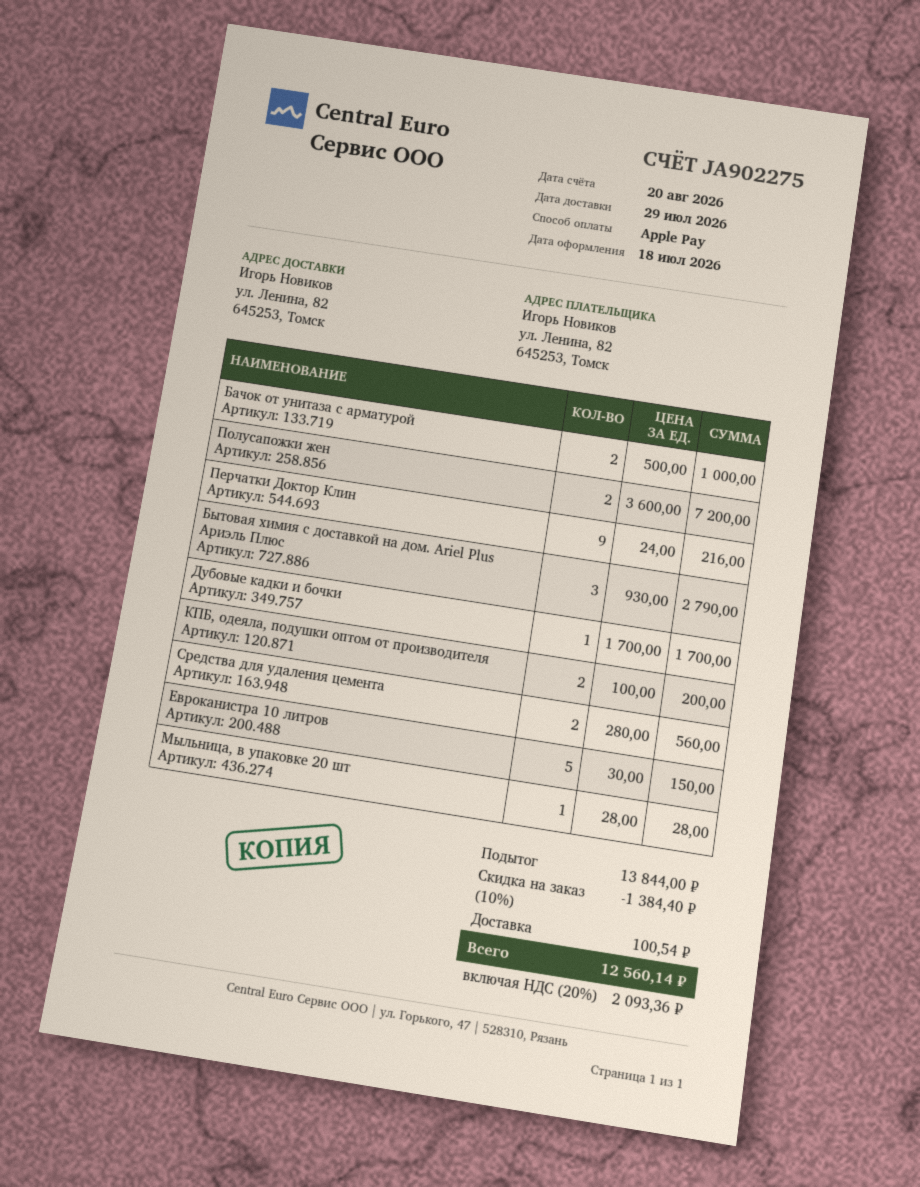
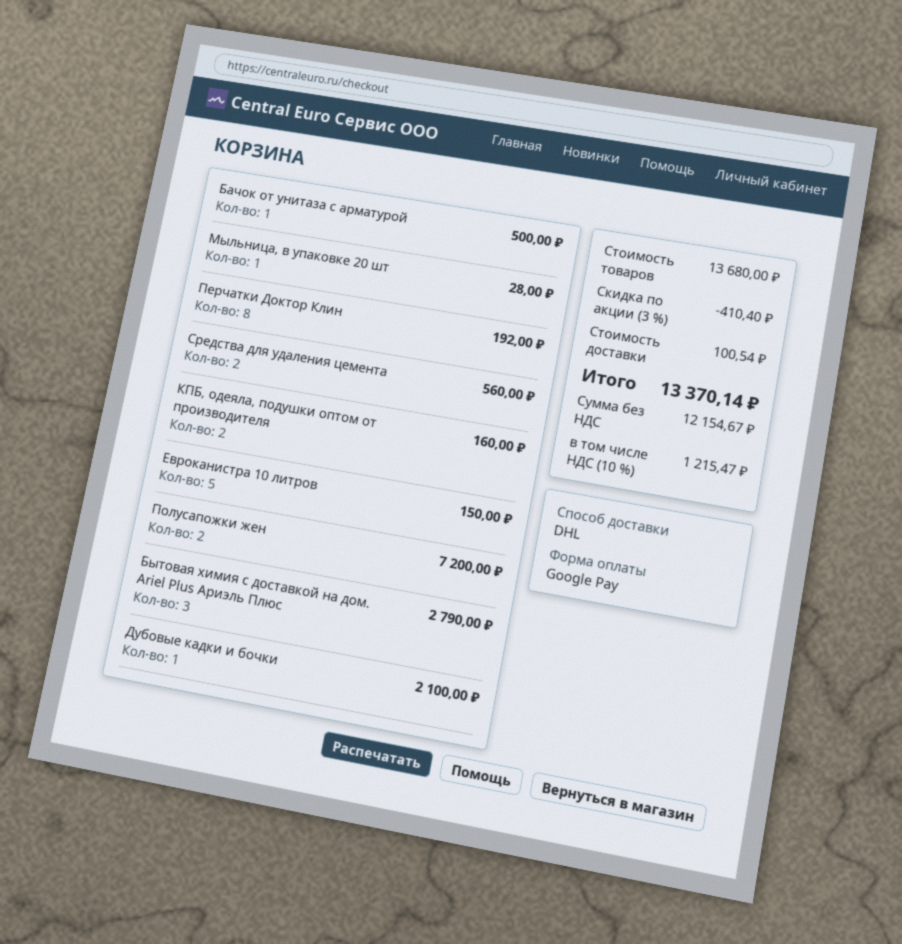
payment method: Apple Pay -> Google Pay
Бачок от унитаза с арматурой: 2 for 1000.00 -> 1 for 500.00
Перчатки Доктор Клин: 9 for 216.00 -> 8 for 192.00
Дубовые кадки и бочки: 1 for 1700.00 -> 1 for 2100.00
КПБ, одеяла, подушки оптом от производителя: 2 for 200.00 -> 2 for 160.00
subtotal: 13844.00 -> 13680.00
discount: 10% = 1384.40 -> 3% = 410.40
tax: 20% = 2093.36 -> 10% = 1215.47
total: 12560.14 -> 13370.14

